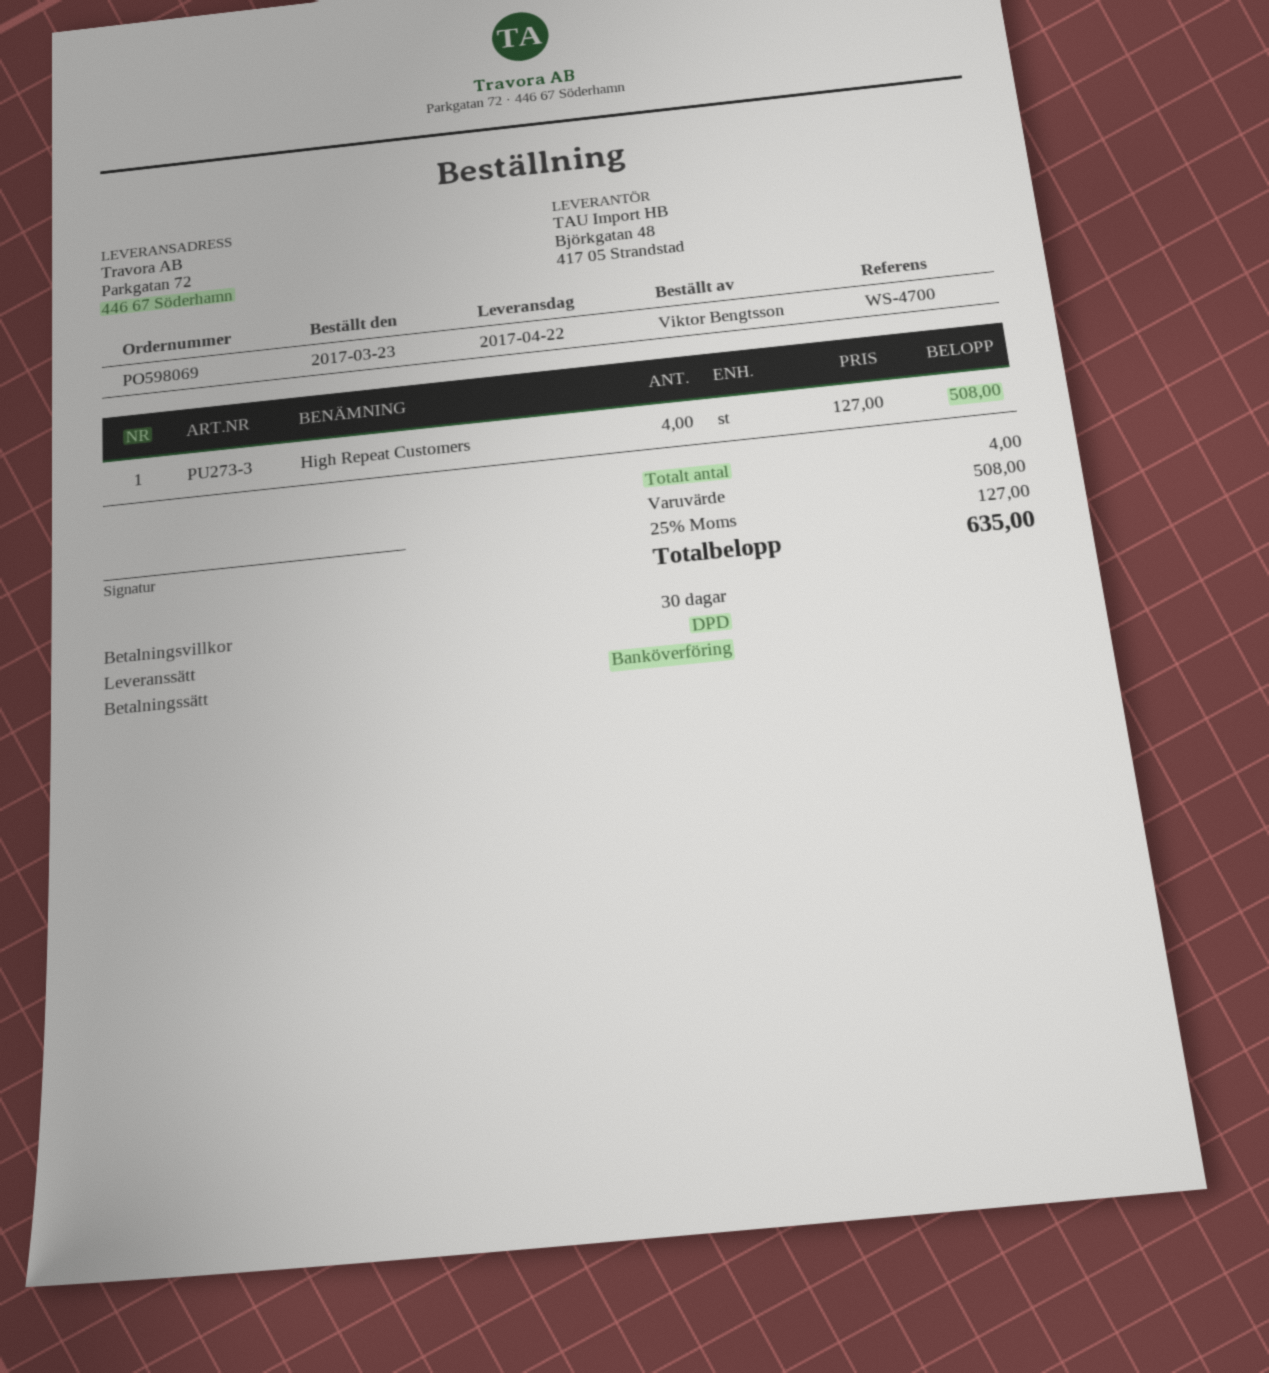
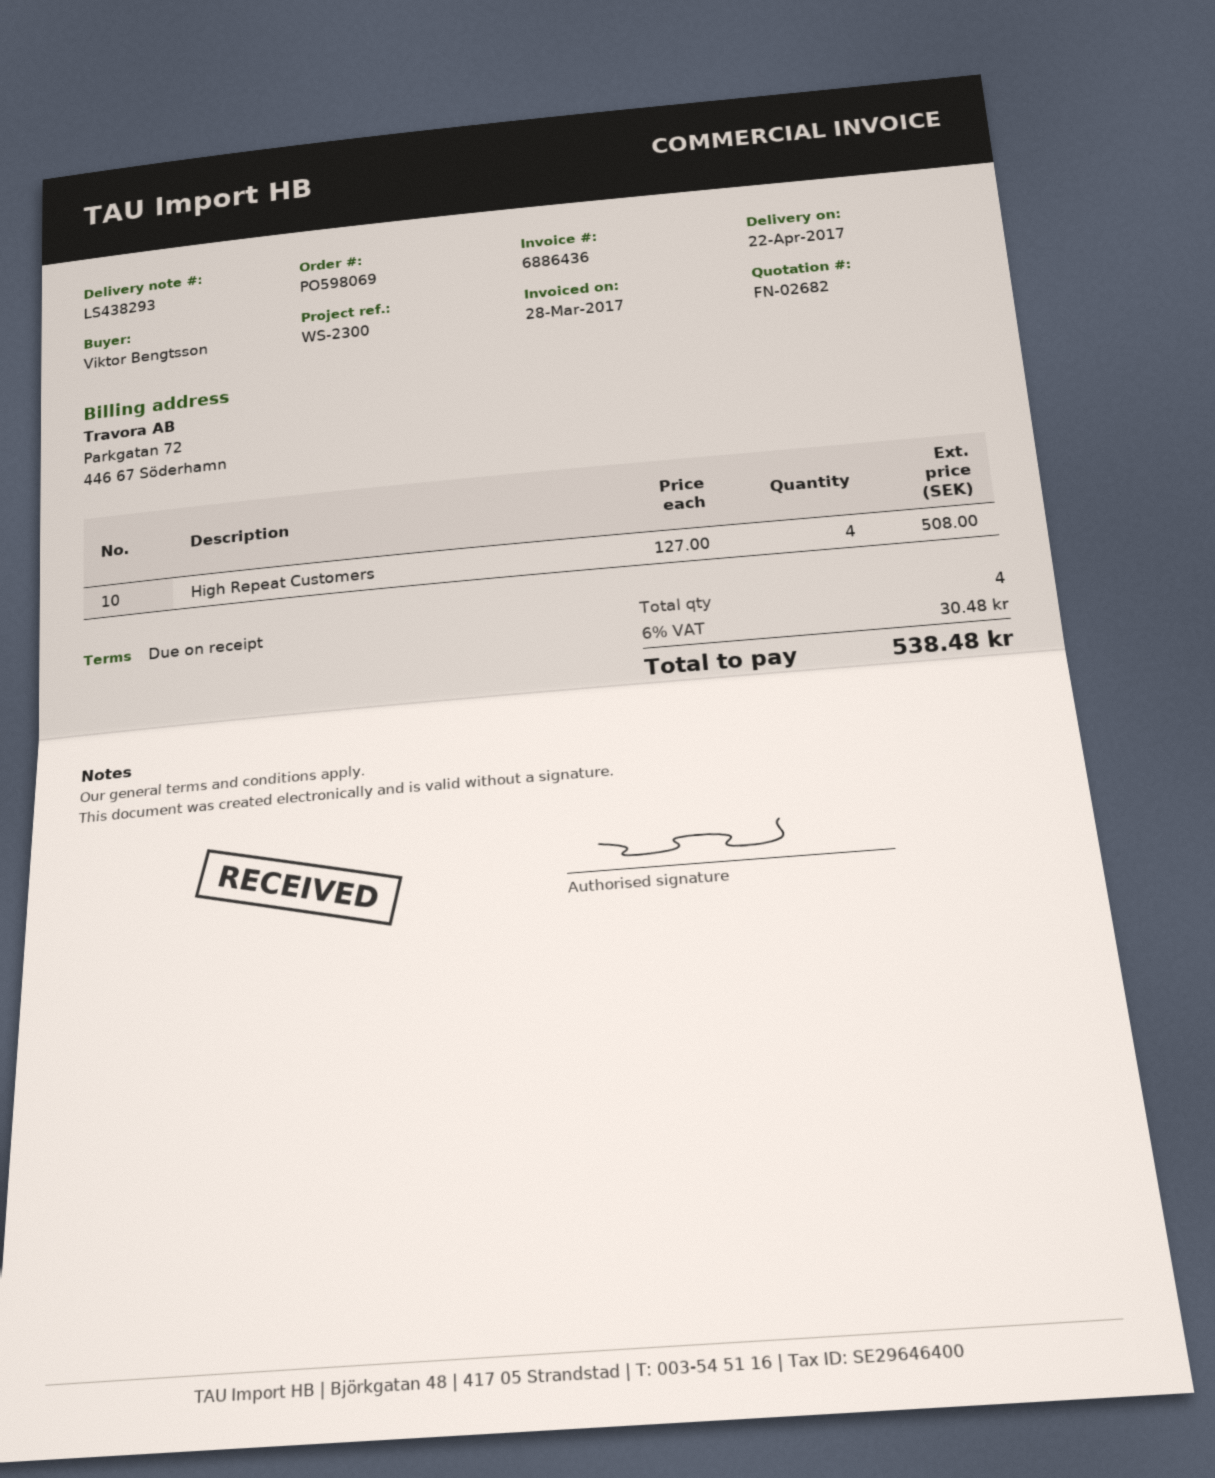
payment terms: 30 days -> on receipt
reference: WS-4700 -> WS-2300
tax: 25% = 127.00 -> 6% = 30.48
total: 635.00 -> 538.48

